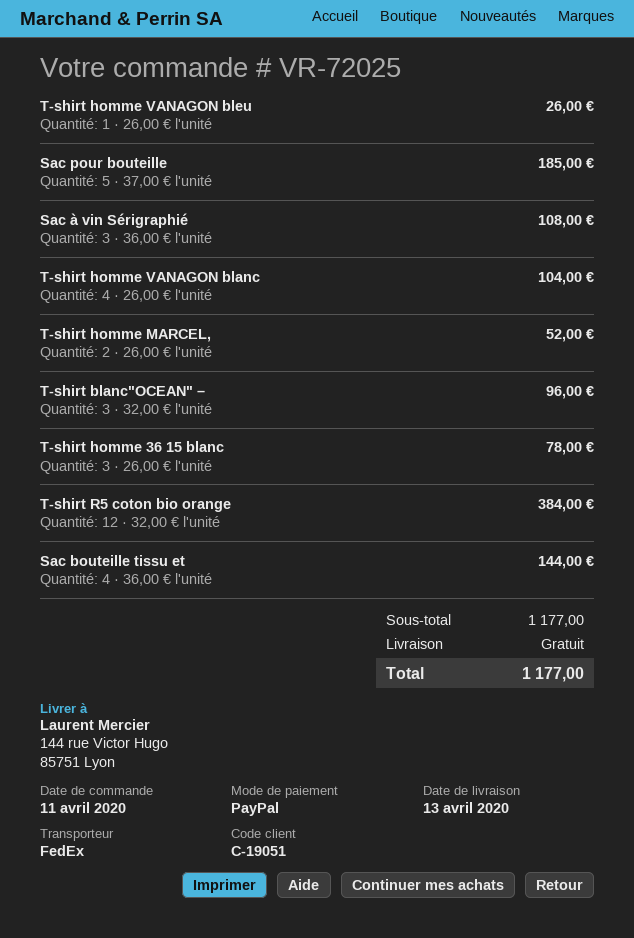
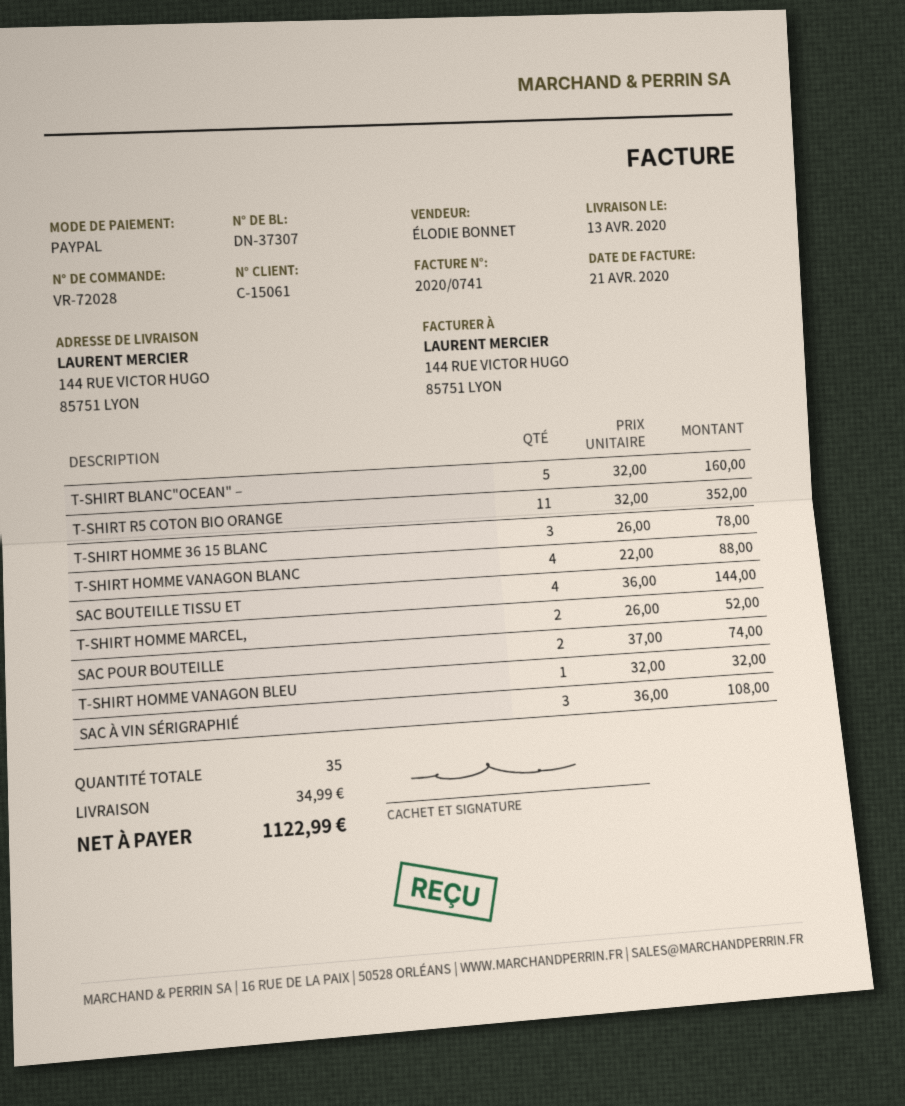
order number: VR-72025 -> VR-72028
customer number: C-19051 -> C-15061
T-shirt homme VANAGON bleu: 1 x 26.00 = 26.00 -> 1 x 32.00 = 32.00
Sac pour bouteille: 5 x 37.00 = 185.00 -> 2 x 37.00 = 74.00
T-shirt homme VANAGON blanc: 4 x 26.00 = 104.00 -> 4 x 22.00 = 88.00
T-shirt blanc"OCEAN" –: 3 x 32.00 = 96.00 -> 5 x 32.00 = 160.00
T-shirt R5 coton bio orange: 12 x 32.00 = 384.00 -> 11 x 32.00 = 352.00
shipping: 0.00 -> 34.99
total: 1177.00 -> 1122.99

